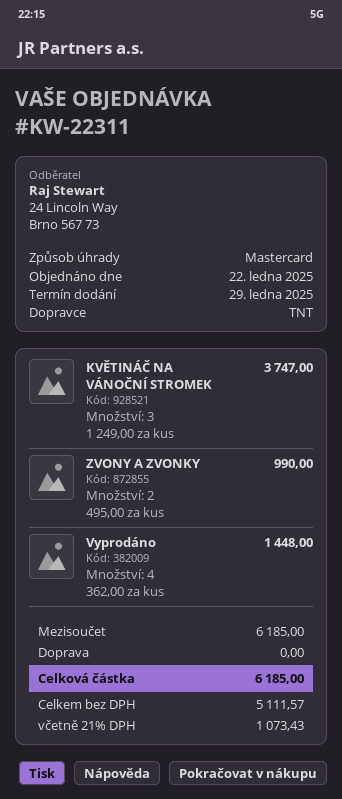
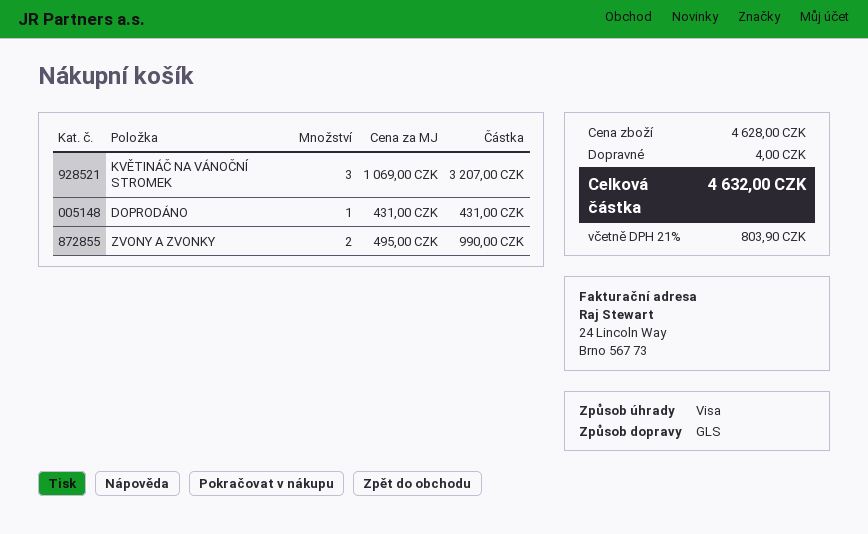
payment method: Mastercard -> Visa
shipping method: TNT -> GLS
KVĚTINÁČ NA VÁNOČNÍ STROMEK: 3 x 1249.00 = 3747.00 -> 3 x 1069.00 = 3207.00
Vyprodáno: 4 x 362.00 = 1448.00 -> none
DOPRODÁNO: none -> 1 x 431.00 = 431.00
subtotal: 6185.00 -> 4628.00
shipping: 0.00 -> 4.00
tax: 21% = 1073.43 -> 21% = 803.90
total: 6185.00 -> 4632.00

